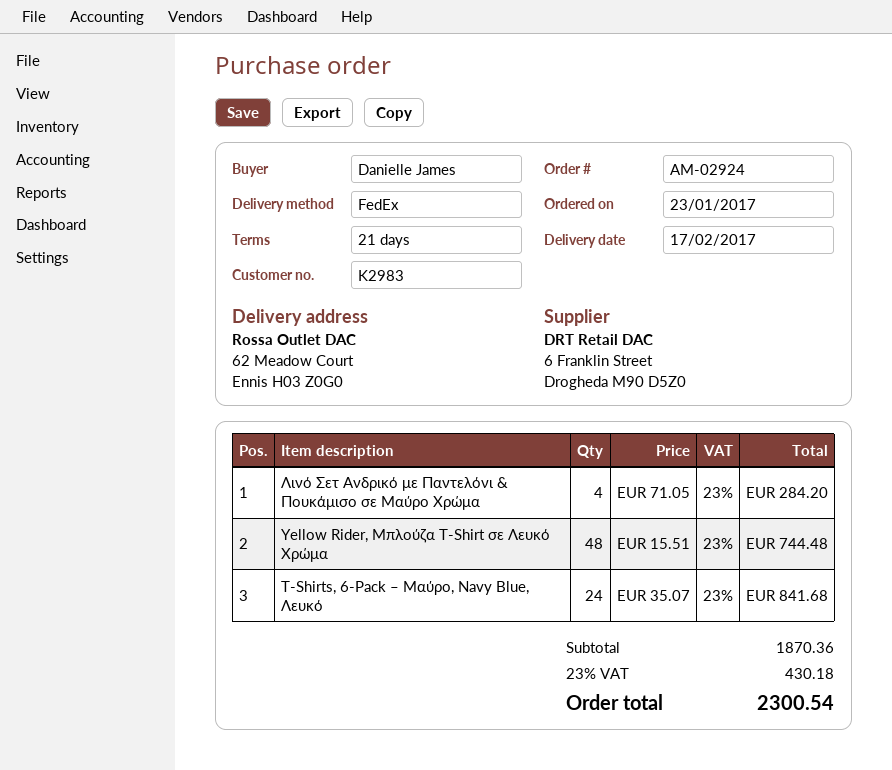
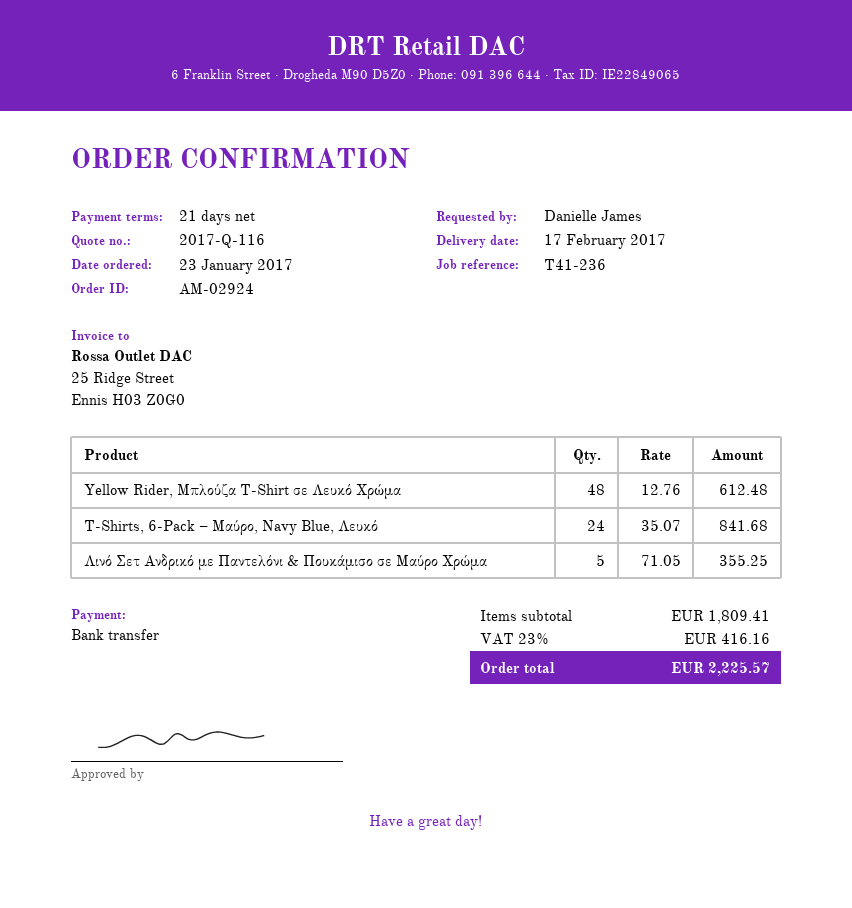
Λινό Σετ Ανδρικό με Παντελόνι & Πουκάμισο σε Μαύρο Χρώμα: 4 x 71.05 = 284.20 -> 5 x 71.05 = 355.25
Yellow Rider, Μπλούζα T-Shirt σε Λευκό Χρώμα: 48 x 15.51 = 744.48 -> 48 x 12.76 = 612.48
subtotal: 1870.36 -> 1809.41
tax: 23% = 430.18 -> 23% = 416.16
total: 2300.54 -> 2225.57

